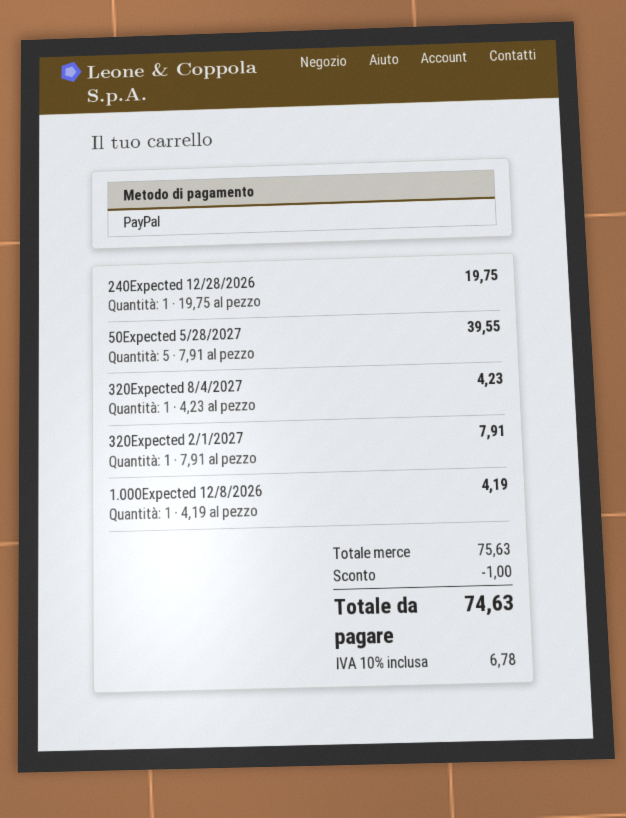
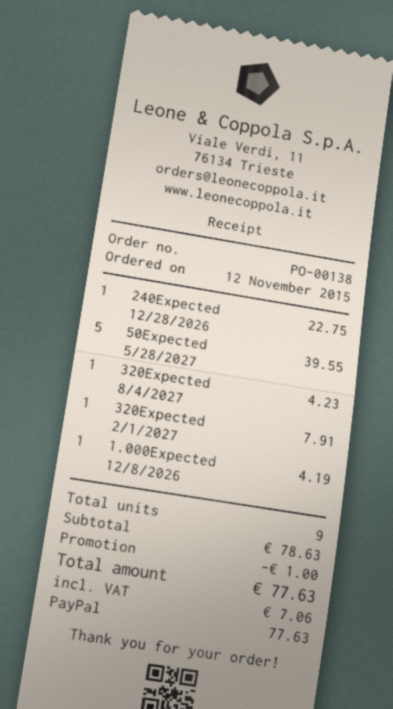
240Expected 12/28/2026: 1 for 19.75 -> 1 for 22.75
subtotal: 75.63 -> 78.63
tax: 6.78 -> 7.06
total: 74.63 -> 77.63

